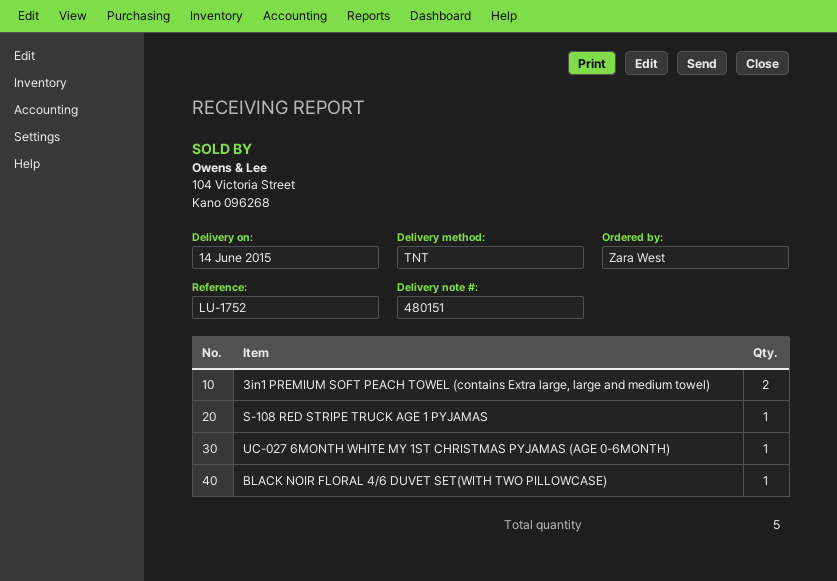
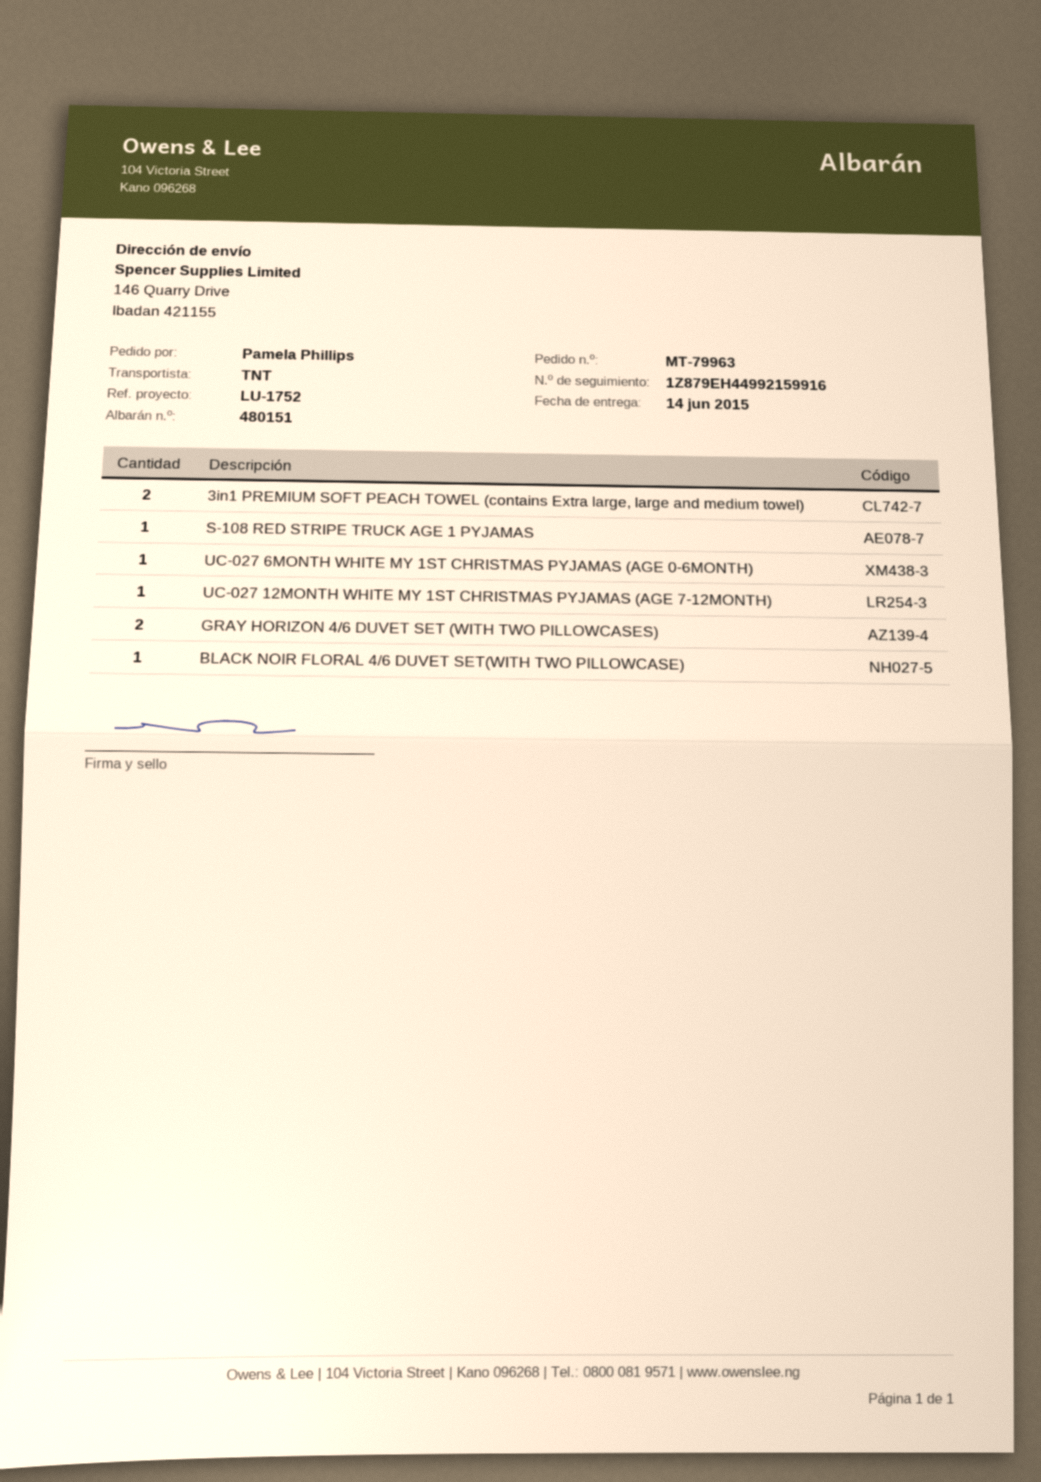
ordered by: Zara West -> Pamela Phillips
UC-027 12MONTH WHITE MY 1ST CHRISTMAS PYJAMAS (AGE 7-12MONTH): none -> 1
GRAY HORIZON 4/6 DUVET SET (WITH TWO PILLOWCASES): none -> 2

